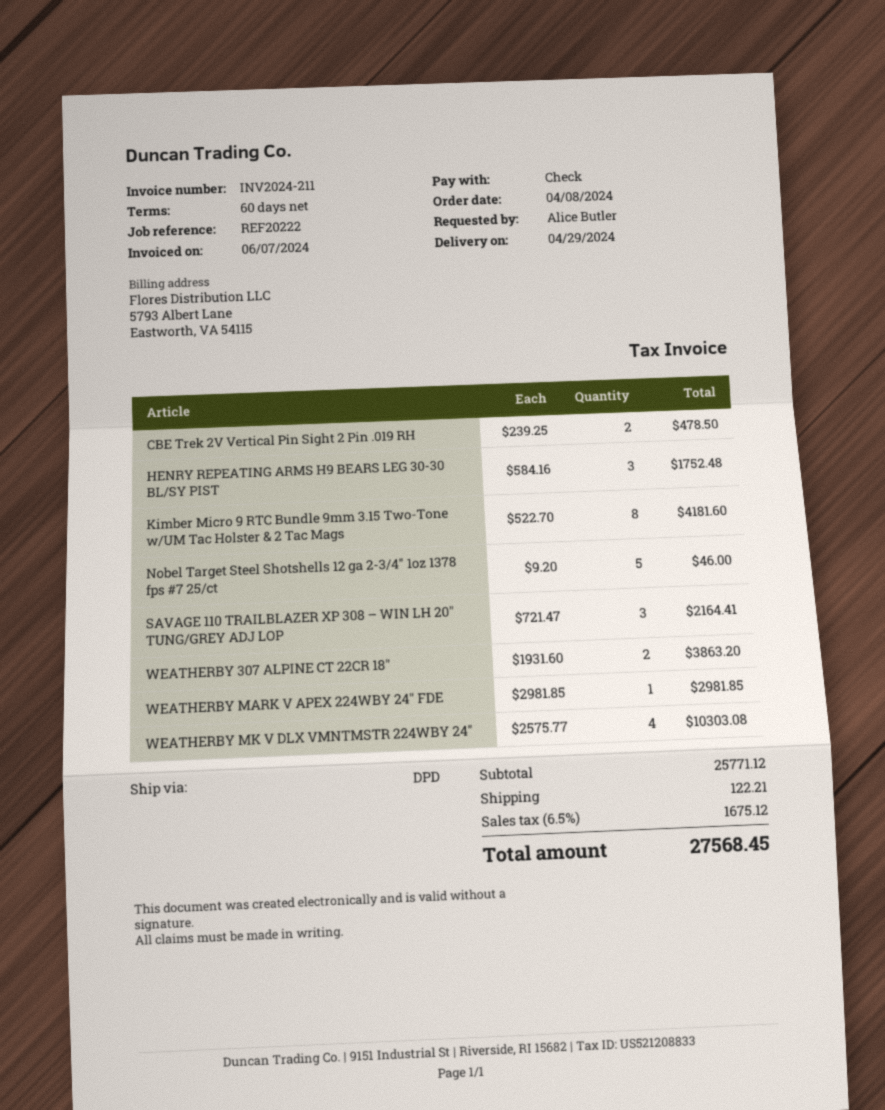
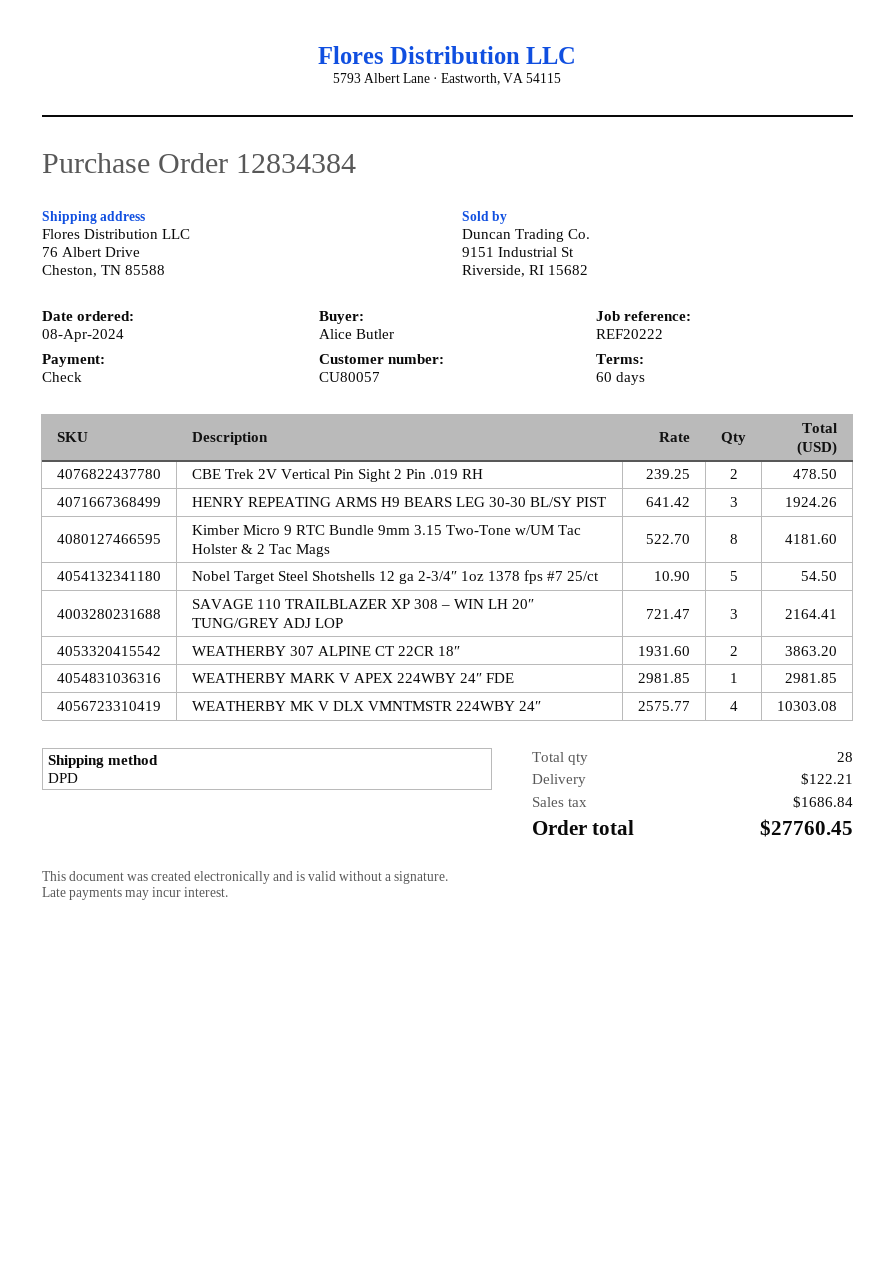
HENRY REPEATING ARMS H9 BEARS LEG 30-30 BL/SY PIST: 3 x 584.16 = 1752.48 -> 3 x 641.42 = 1924.26
Nobel Target Steel Shotshells 12 ga 2-3/4″ 1oz 1378 fps #7 25/ct: 5 x 9.20 = 46.00 -> 5 x 10.90 = 54.50
tax: 1675.12 -> 1686.84
total: 27568.45 -> 27760.45

